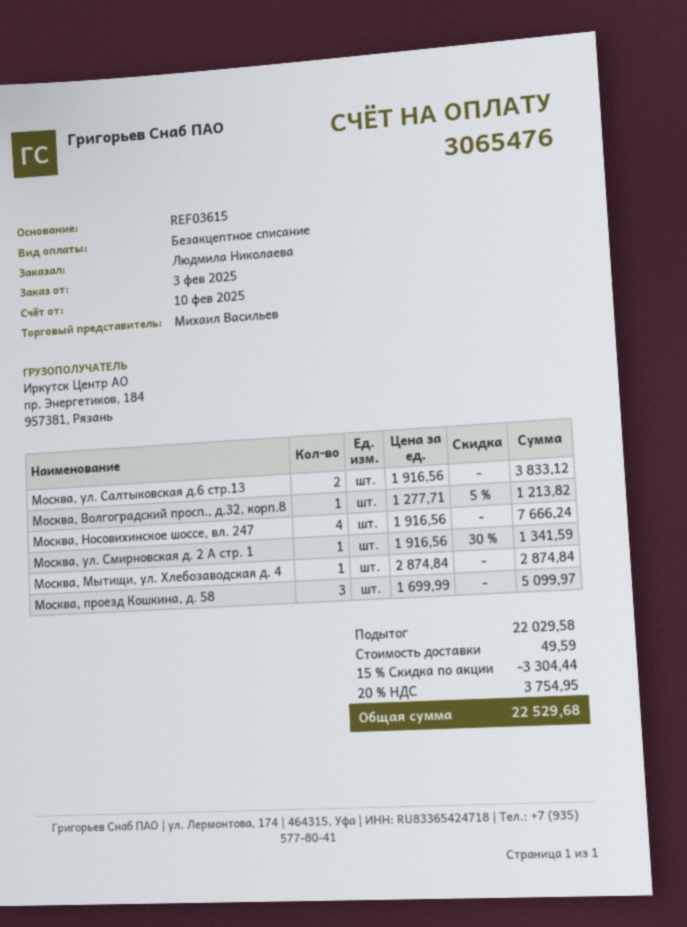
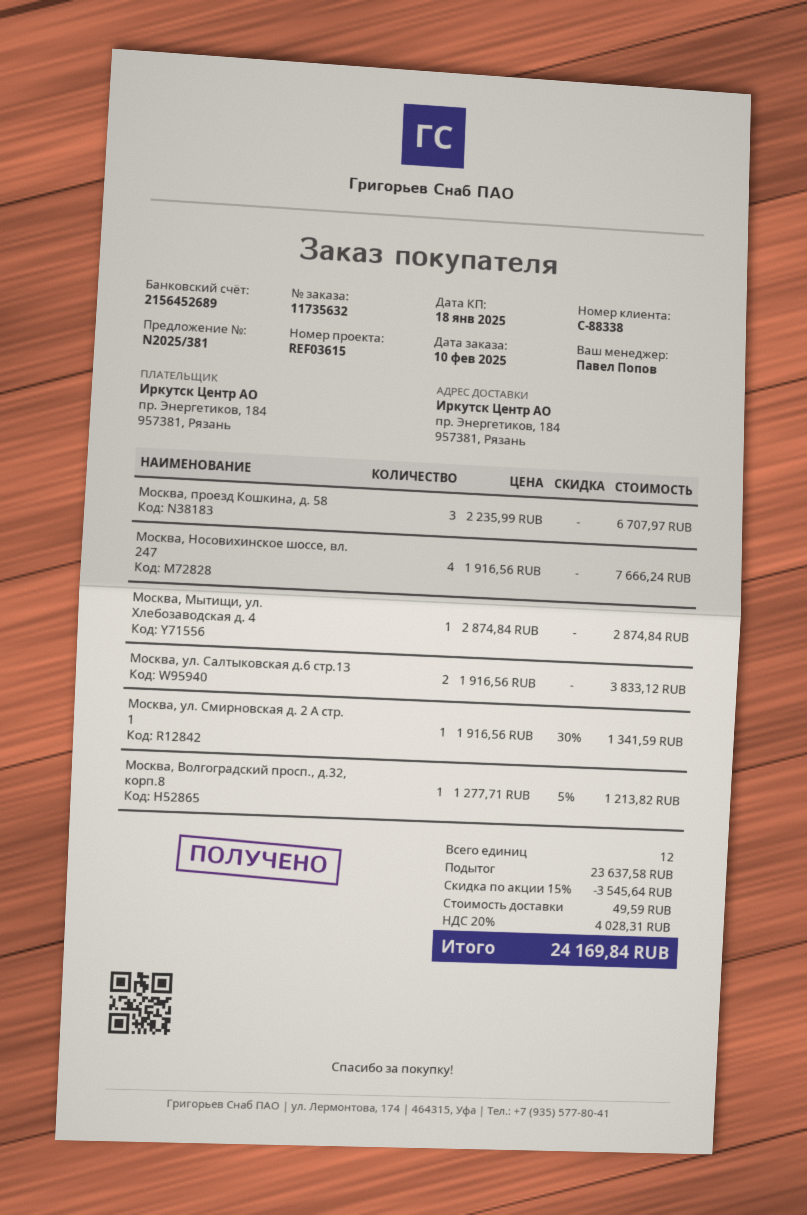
order date: 2025-02-03 -> 2025-02-10
sales rep: Михаил Васильев -> Павел Попов
Москва, проезд Кошкина, д. 58: 3 x 1699.99 = 5099.97 -> 3 x 2235.99 = 6707.97
subtotal: 22029.58 -> 23637.58
discount: 15% = 3304.44 -> 15% = 3545.64
tax: 20% = 3754.95 -> 20% = 4028.31
total: 22529.68 -> 24169.84

